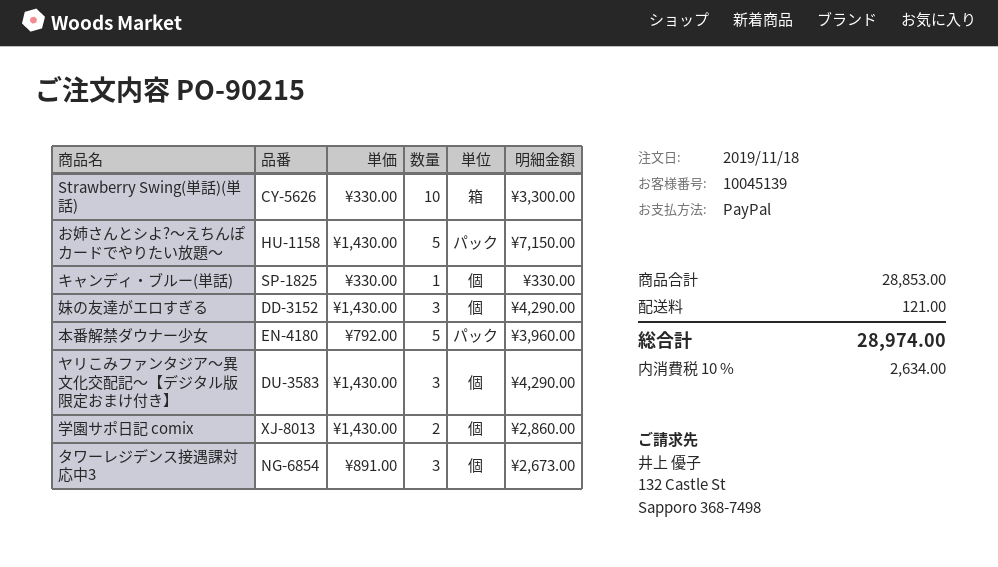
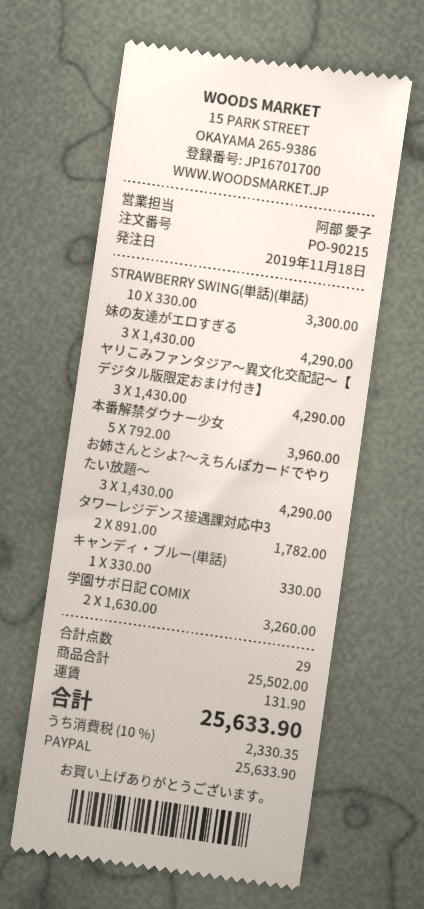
お姉さんとシよ?〜えちんぽカードでやりたい放題〜: 5 x 1430.00 = 7150.00 -> 3 x 1430.00 = 4290.00
学園サポ日記 comix: 2 x 1430.00 = 2860.00 -> 2 x 1630.00 = 3260.00
タワーレジデンス接遇課対応中3: 3 x 891.00 = 2673.00 -> 2 x 891.00 = 1782.00
subtotal: 28853.00 -> 25502.00
shipping: 121.00 -> 131.90
tax: 10% = 2634.00 -> 10% = 2330.35
total: 28974.00 -> 25633.90

